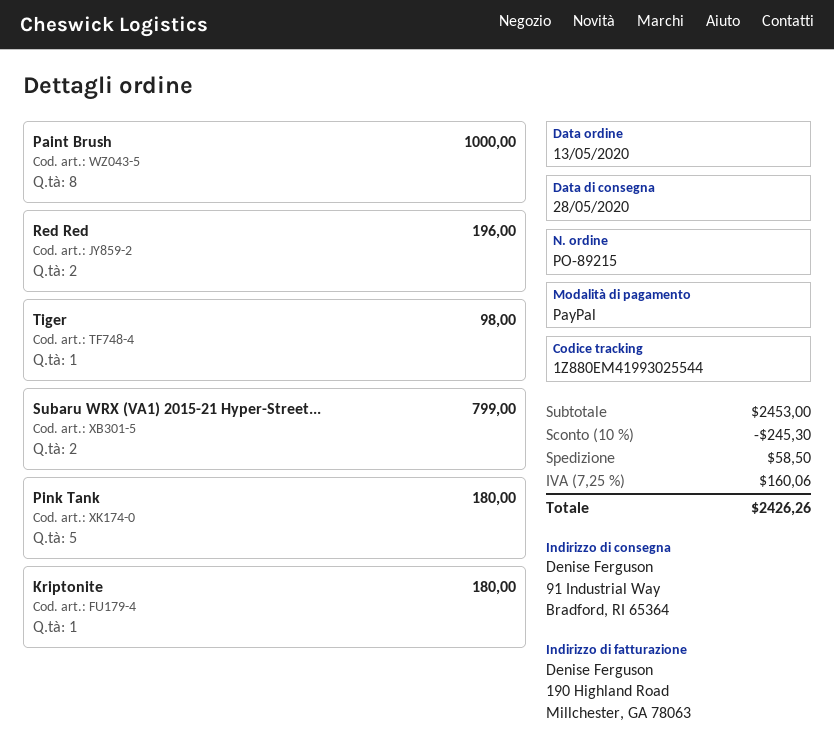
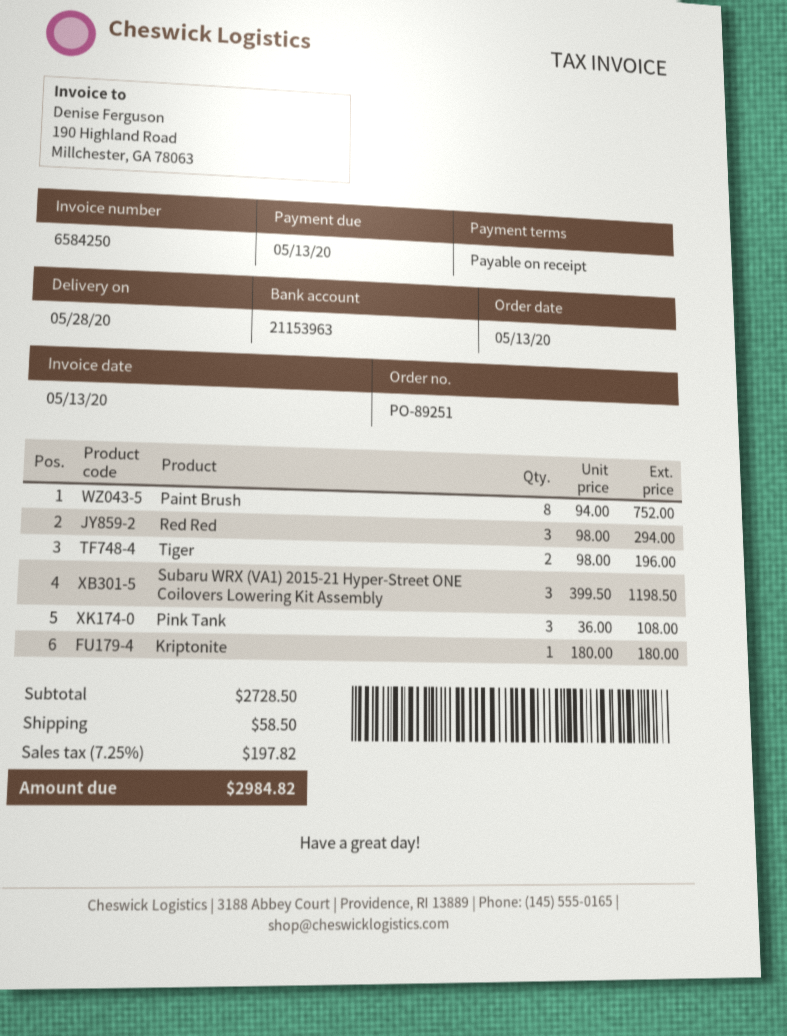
order number: PO-89215 -> PO-89251
Paint Brush: 8 for 1000.00 -> 8 for 752.00
Red Red: 2 for 196.00 -> 3 for 294.00
Tiger: 1 for 98.00 -> 2 for 196.00
Subaru WRX (VA1) 2015-21 Hyper-Street...: 2 for 799.00 -> 3 for 1198.50
Pink Tank: 5 for 180.00 -> 3 for 108.00
subtotal: 2453.00 -> 2728.50
discount: 10% = 245.30 -> none
tax: 7.25% = 160.06 -> 7.25% = 197.82
total: 2426.26 -> 2984.82

